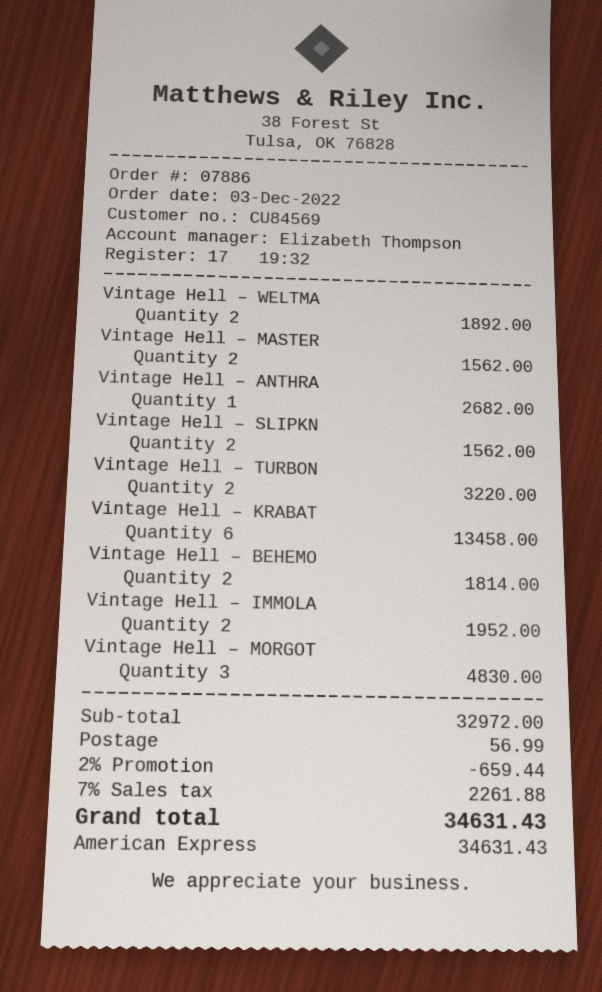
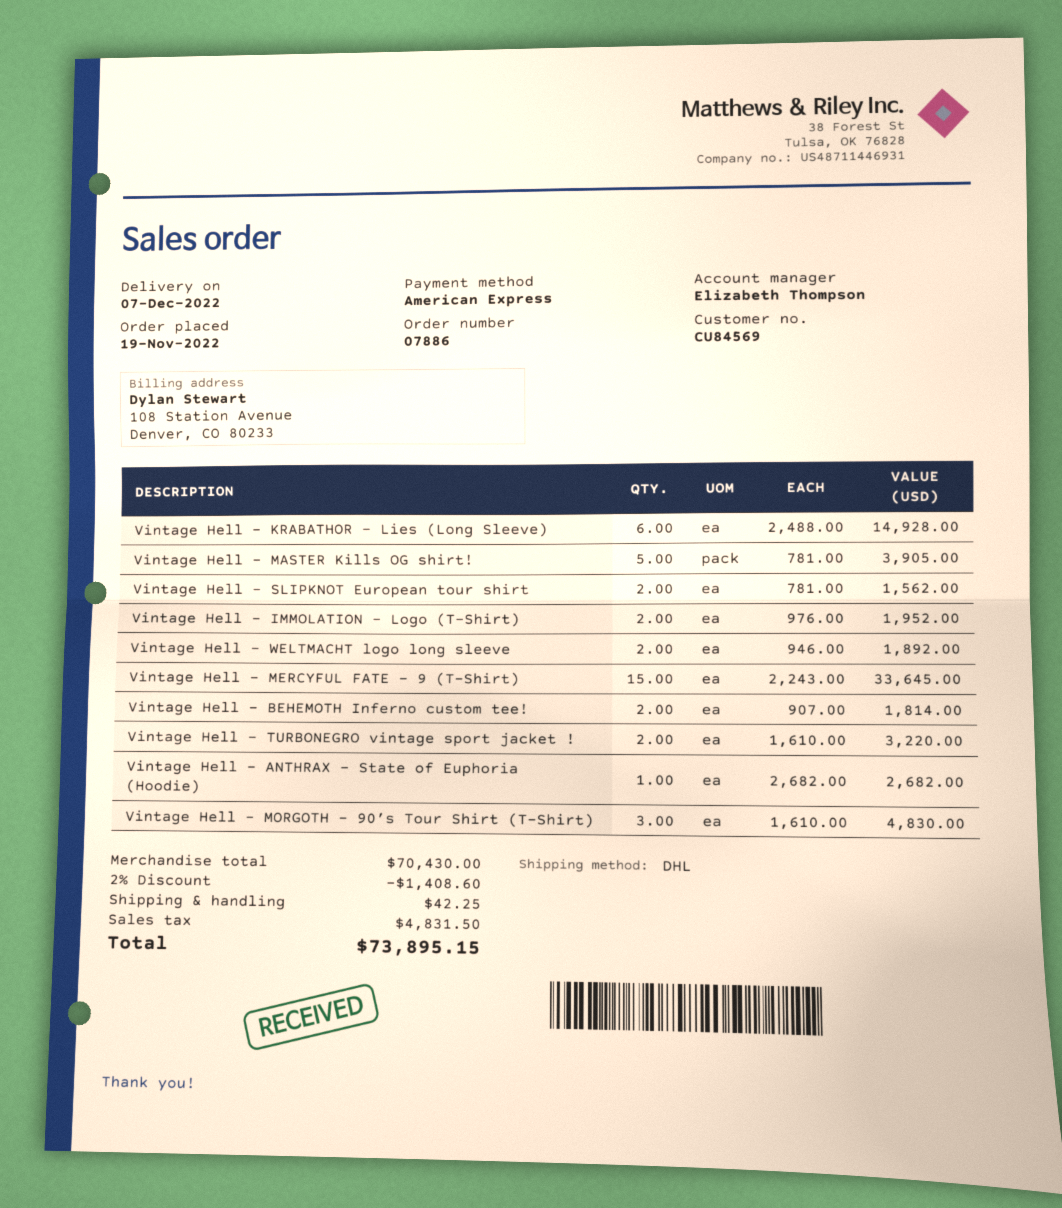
order date: 2022-12-03 -> 2022-11-19
Vintage Hell – MASTER: 2 for 1562.00 -> 5 for 3905.00
Vintage Hell – KRABAT: 6 for 13458.00 -> 6 for 14928.00
Vintage Hell – MERCYFUL FATE – 9 (T-Shirt): none -> 15 for 33645.00
subtotal: 32972.00 -> 70430.00
discount: 2% = 659.44 -> 2% = 1408.60
shipping: 56.99 -> 42.25
tax: 2261.88 -> 4831.50
total: 34631.43 -> 73895.15

